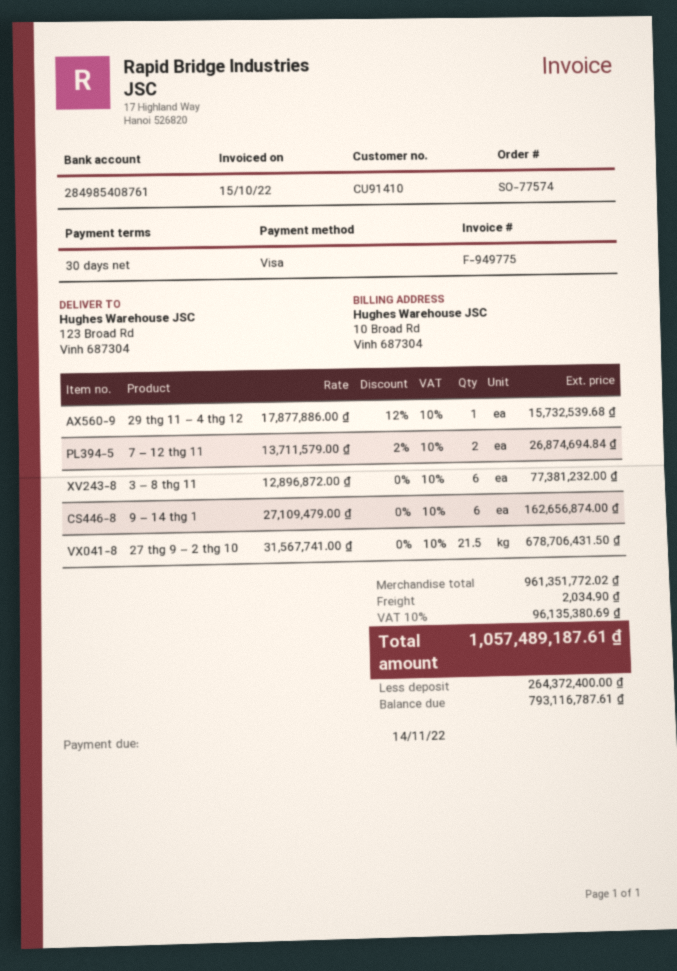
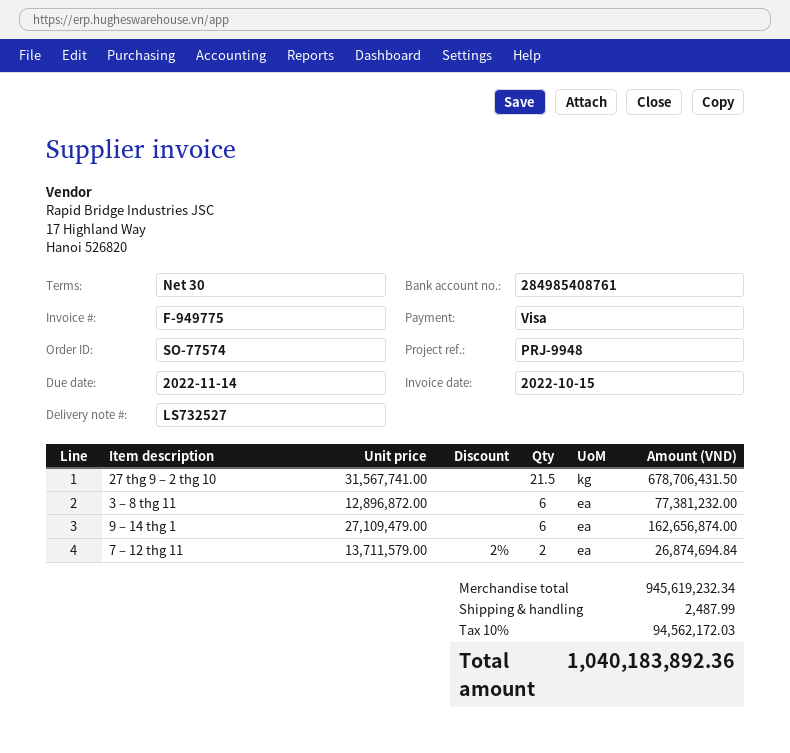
29 thg 11 – 4 thg 12: 1 x 17877886.00 - 12% = 15732539.68 -> none
subtotal: 961351772.02 -> 945619232.34
shipping: 2034.90 -> 2487.99
tax: 10% = 96135380.69 -> 10% = 94562172.03
total: 1057489187.61 -> 1040183892.36

